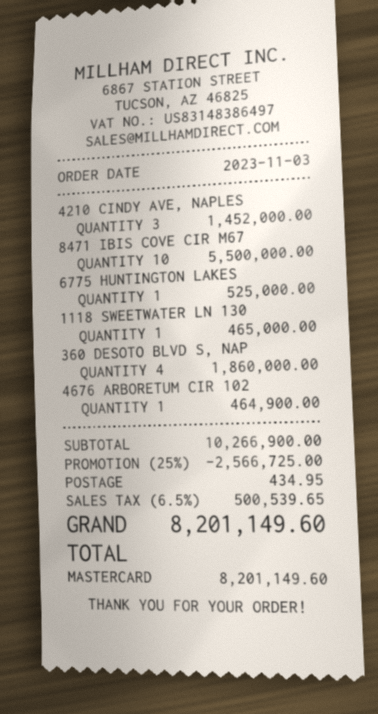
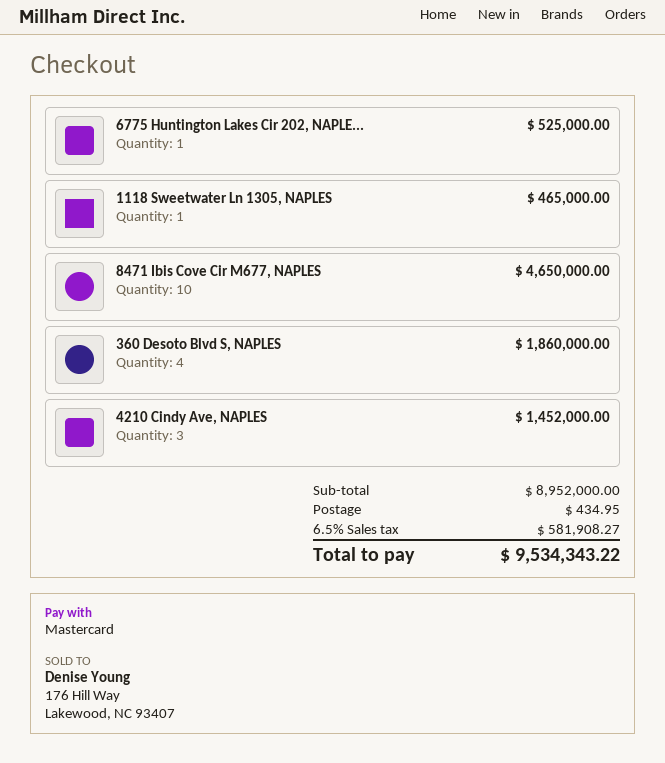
8471 IBIS COVE CIR M67: 10 for 5500000.00 -> 10 for 4650000.00
4676 ARBORETUM CIR 102: 1 for 464900.00 -> none
subtotal: 10266900.00 -> 8952000.00
discount: 25% = 2566725.00 -> none
tax: 6.5% = 500539.65 -> 6.5% = 581908.27
total: 8201149.60 -> 9534343.22

